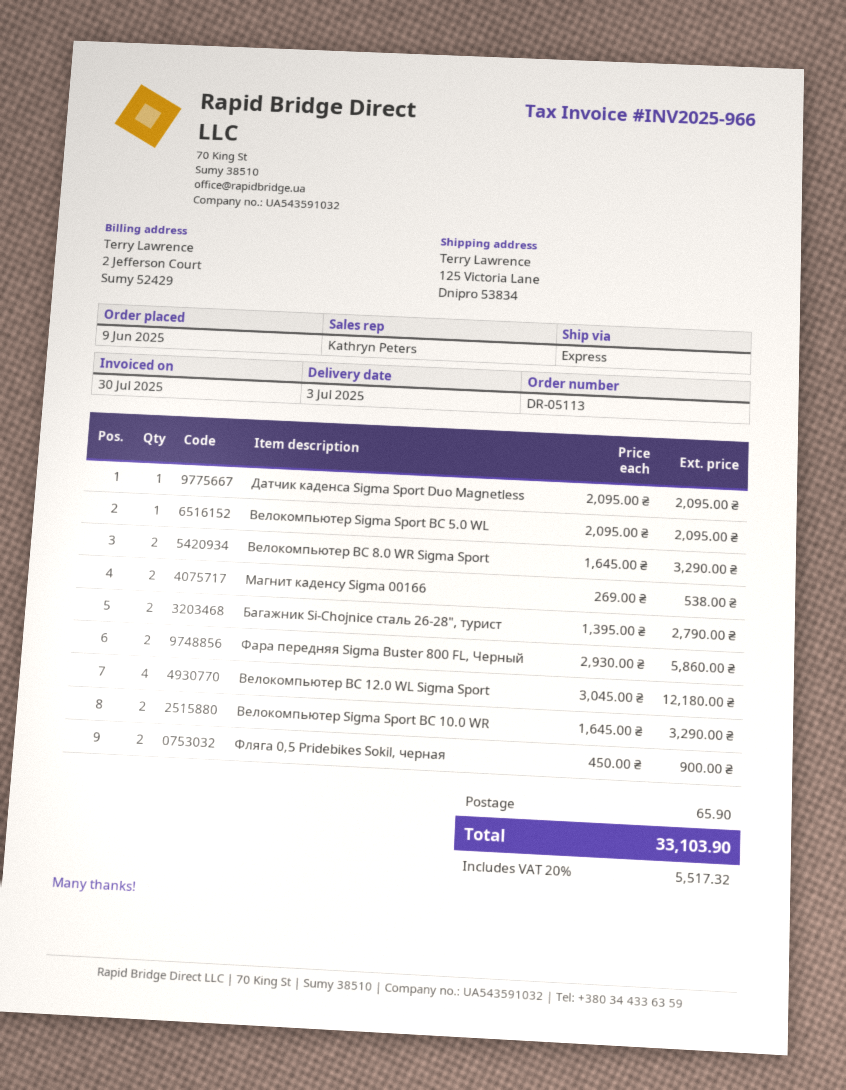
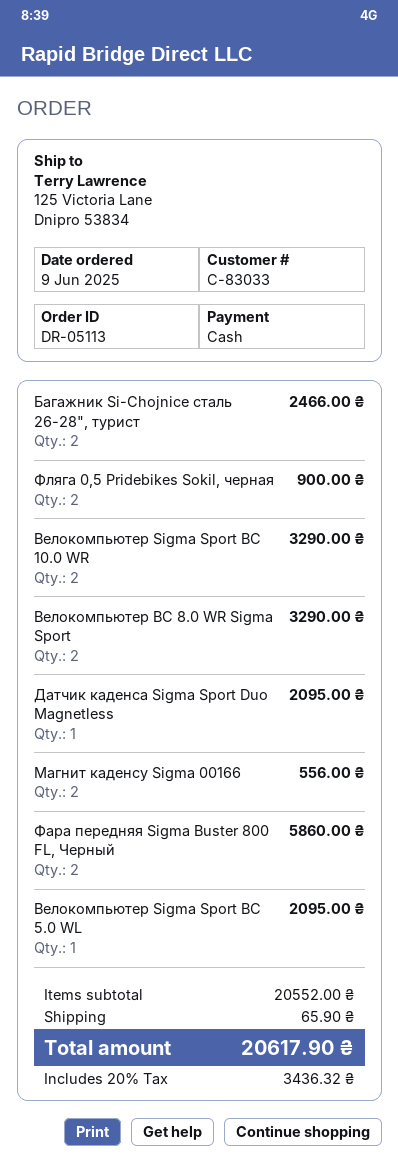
Магнит каденсу Sigma 00166: 2 for 538.00 -> 2 for 556.00
Багажник Si-Chojnice сталь 26-28", турист: 2 for 2790.00 -> 2 for 2466.00
Велокомпьютер BC 12.0 WL Sigma Sport: 4 for 12180.00 -> none
tax: 20% = 5517.32 -> 20% = 3436.32
total: 33103.90 -> 20617.90

